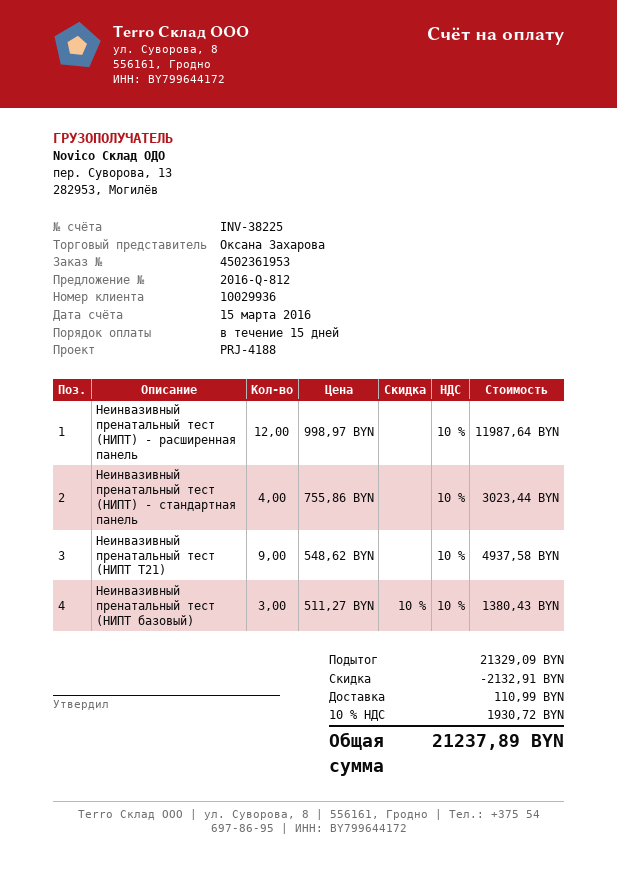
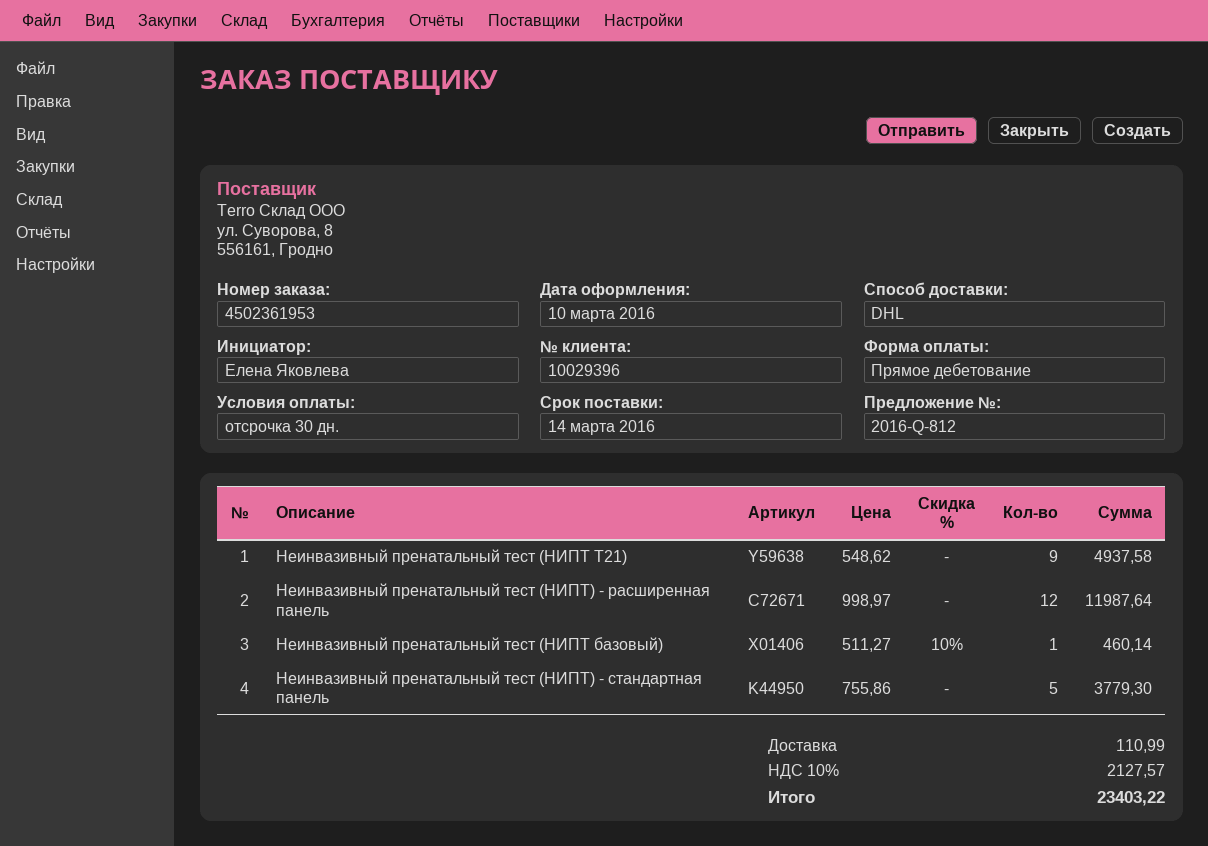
payment terms: 15 days -> 30 days
customer number: 10029936 -> 10029396
Неинвазивный пренатальный тест (НИПТ) - стандартная панель: 4 x 755.86 = 3023.44 -> 5 x 755.86 = 3779.30
Неинвазивный пренатальный тест (НИПТ базовый): 3 x 511.27 - 10% = 1380.43 -> 1 x 511.27 - 10% = 460.14
discount: 2132.91 -> none
tax: 10% = 1930.72 -> 10% = 2127.57
total: 21237.89 -> 23403.22

